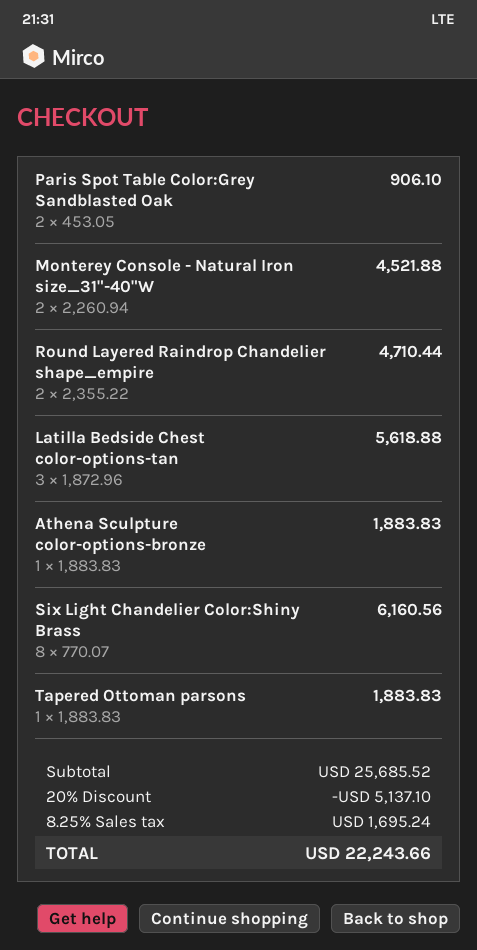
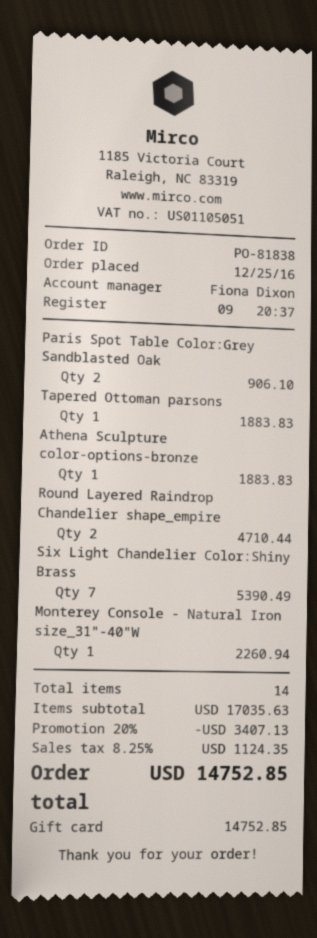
Monterey Console - Natural Iron size_31"-40"W: 2 for 4521.88 -> 1 for 2260.94
Latilla Bedside Chest color-options-tan: 3 for 5618.88 -> none
Six Light Chandelier Color:Shiny Brass: 8 for 6160.56 -> 7 for 5390.49
subtotal: 25685.52 -> 17035.63
discount: 20% = 5137.10 -> 20% = 3407.13
tax: 8.25% = 1695.24 -> 8.25% = 1124.35
total: 22243.66 -> 14752.85

